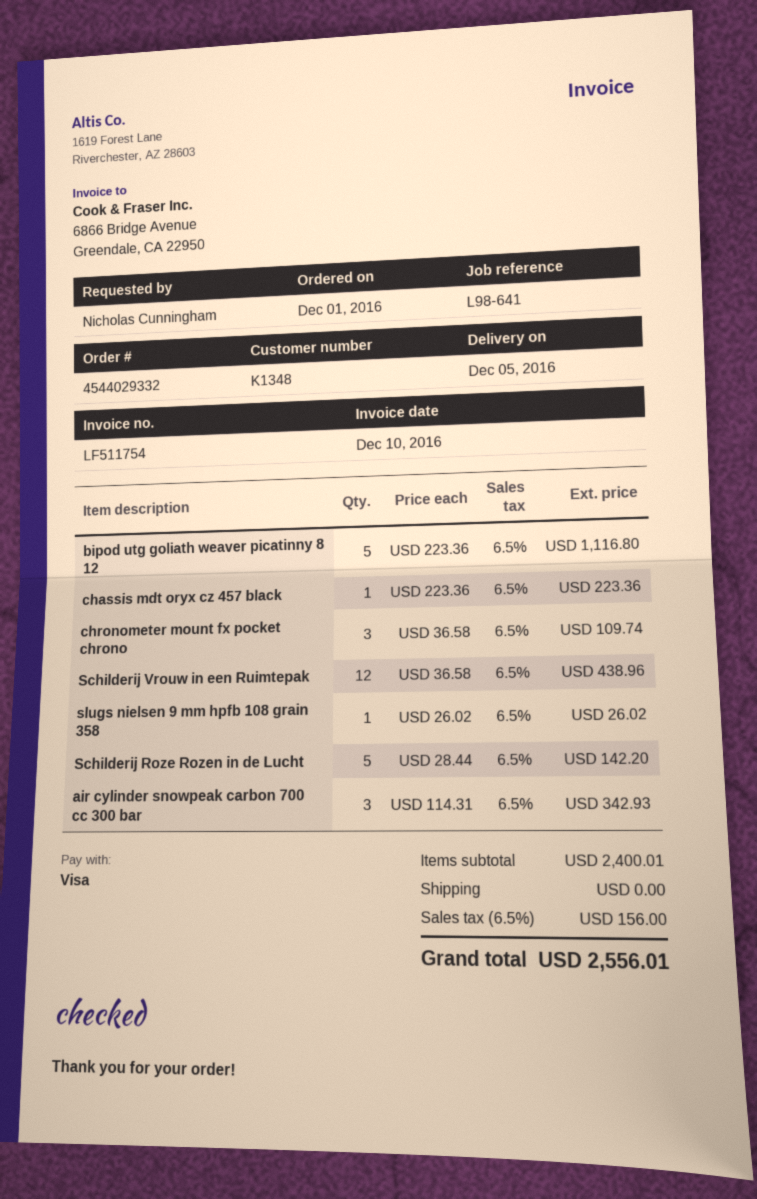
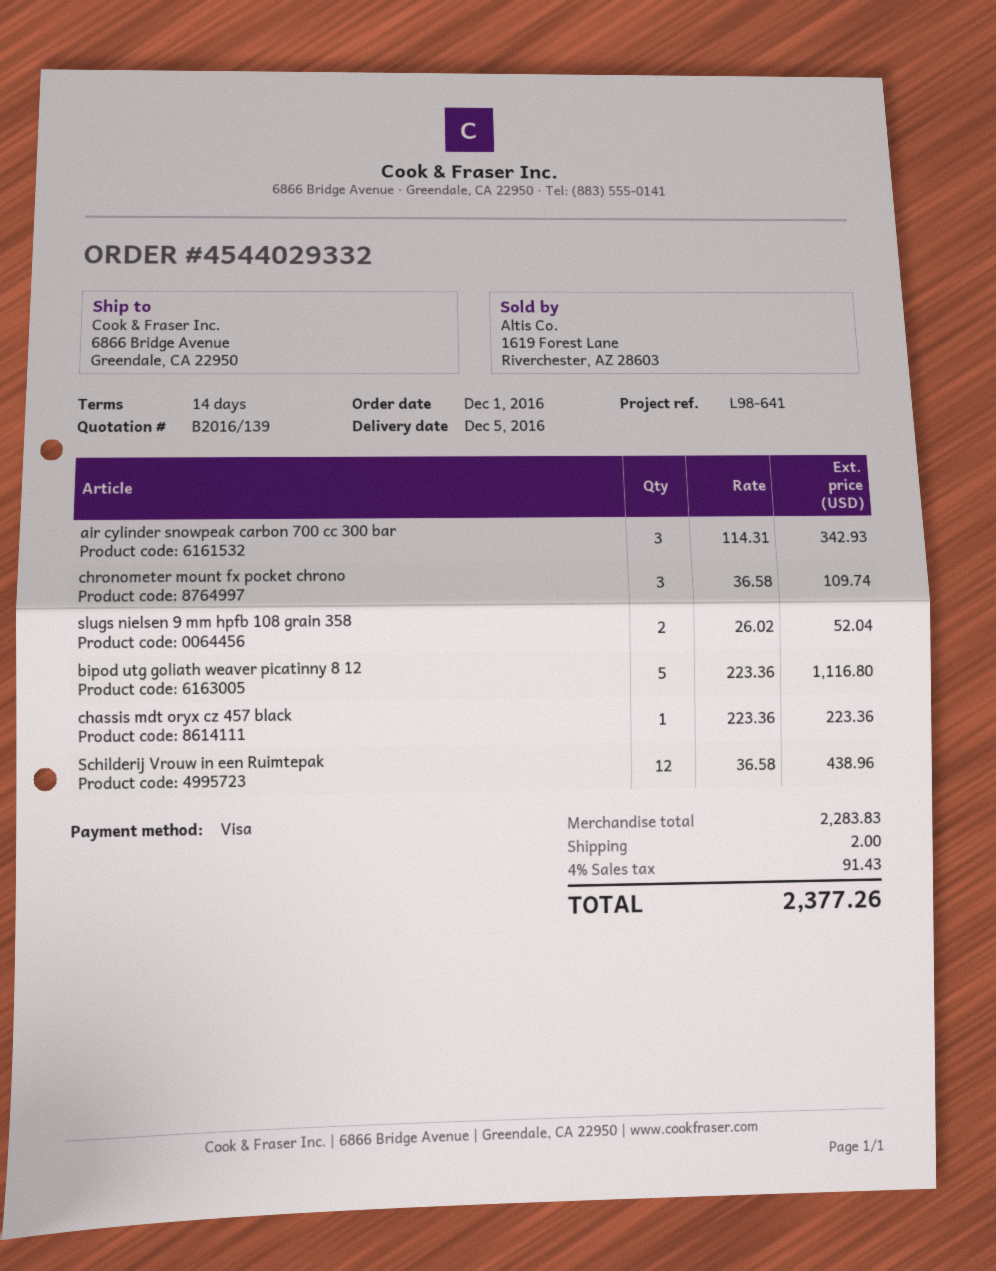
slugs nielsen 9 mm hpfb 108 grain 358: 1 x 26.02 = 26.02 -> 2 x 26.02 = 52.04
Schilderij Roze Rozen in de Lucht: 5 x 28.44 = 142.20 -> none
subtotal: 2400.01 -> 2283.83
shipping: 0.00 -> 2.00
tax: 6.5% = 156.00 -> 4% = 91.43
total: 2556.01 -> 2377.26

